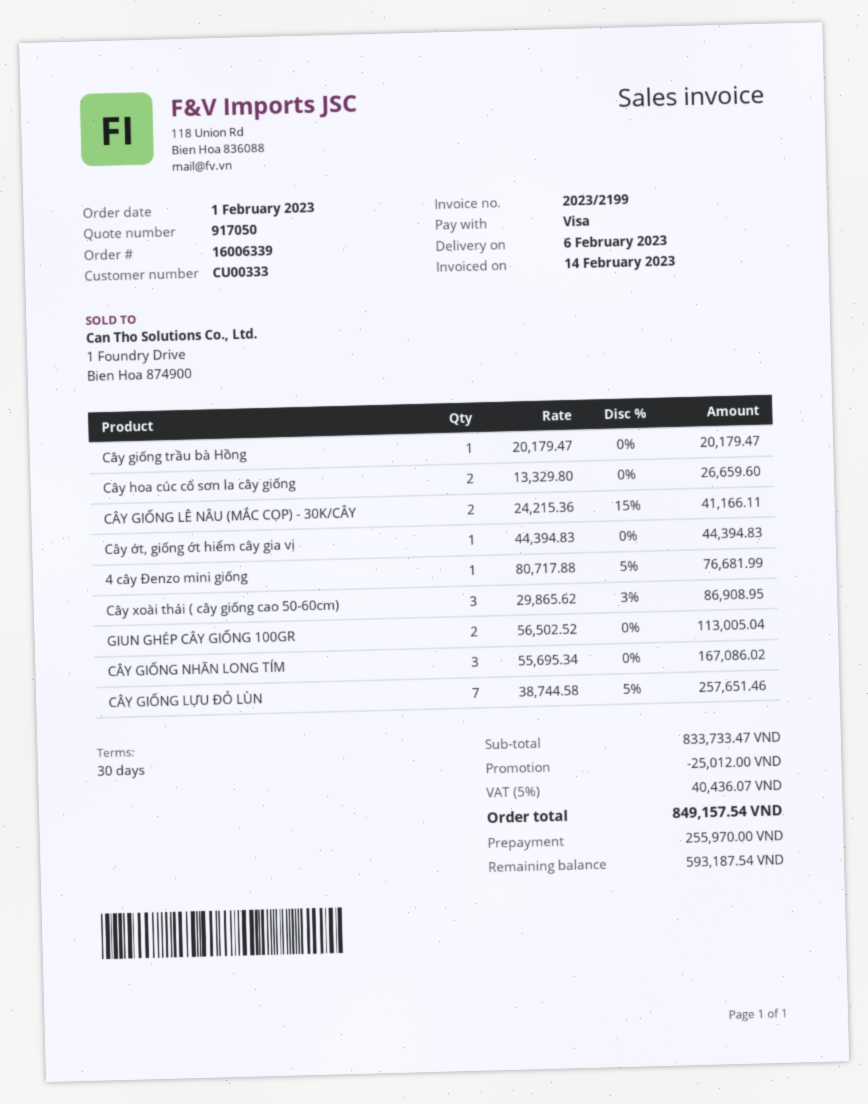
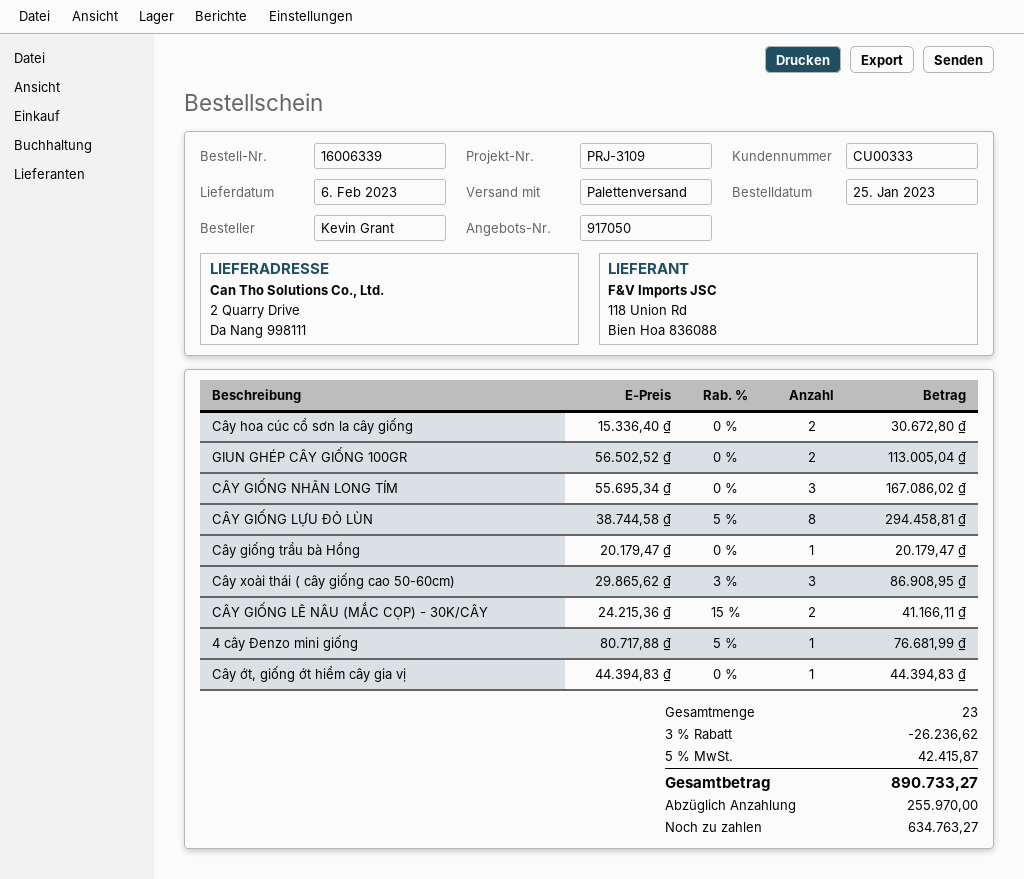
order date: 2023-02-01 -> 2023-01-25
Cây hoa cúc cổ sơn la cây giống: 2 x 13329.80 = 26659.60 -> 2 x 15336.40 = 30672.80
CÂY GIỐNG LỰU ĐỎ LÙN: 7 x 38744.58 - 5% = 257651.46 -> 8 x 38744.58 - 5% = 294458.81
discount: 25012.00 -> 26236.62
tax: 5% = 40436.07 -> 5% = 42415.87
total: 849157.54 -> 890733.27
balance: 593187.54 -> 634763.27

